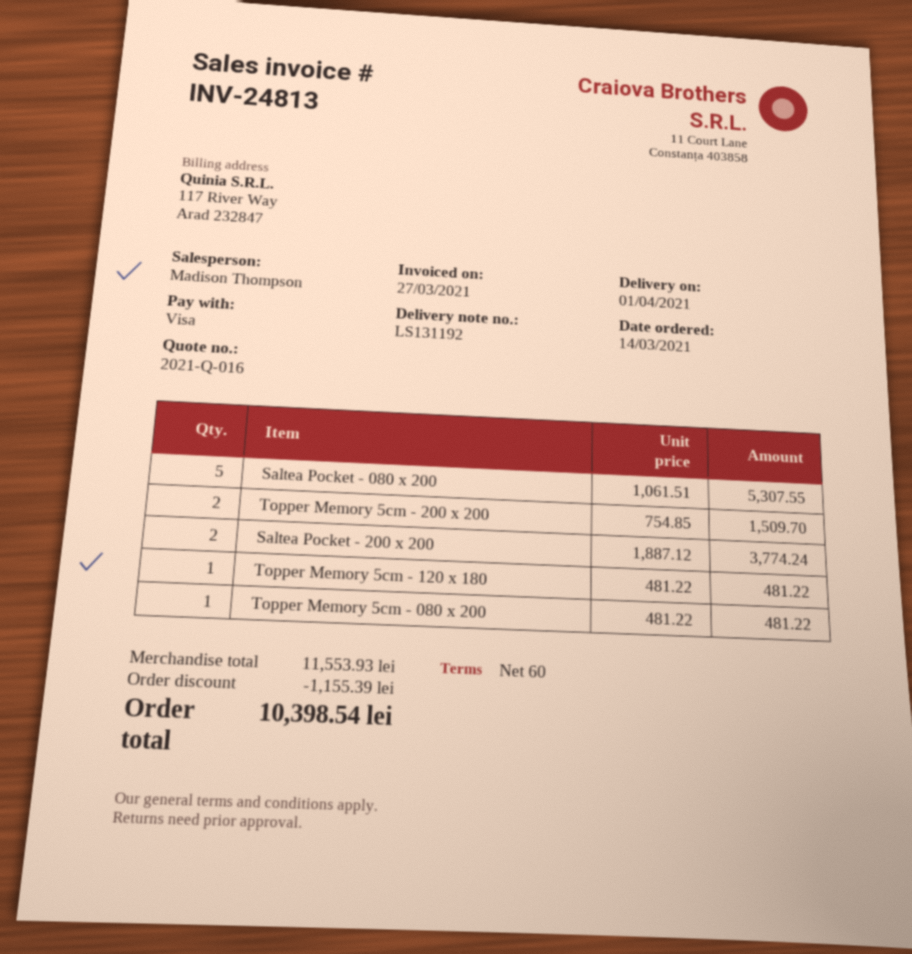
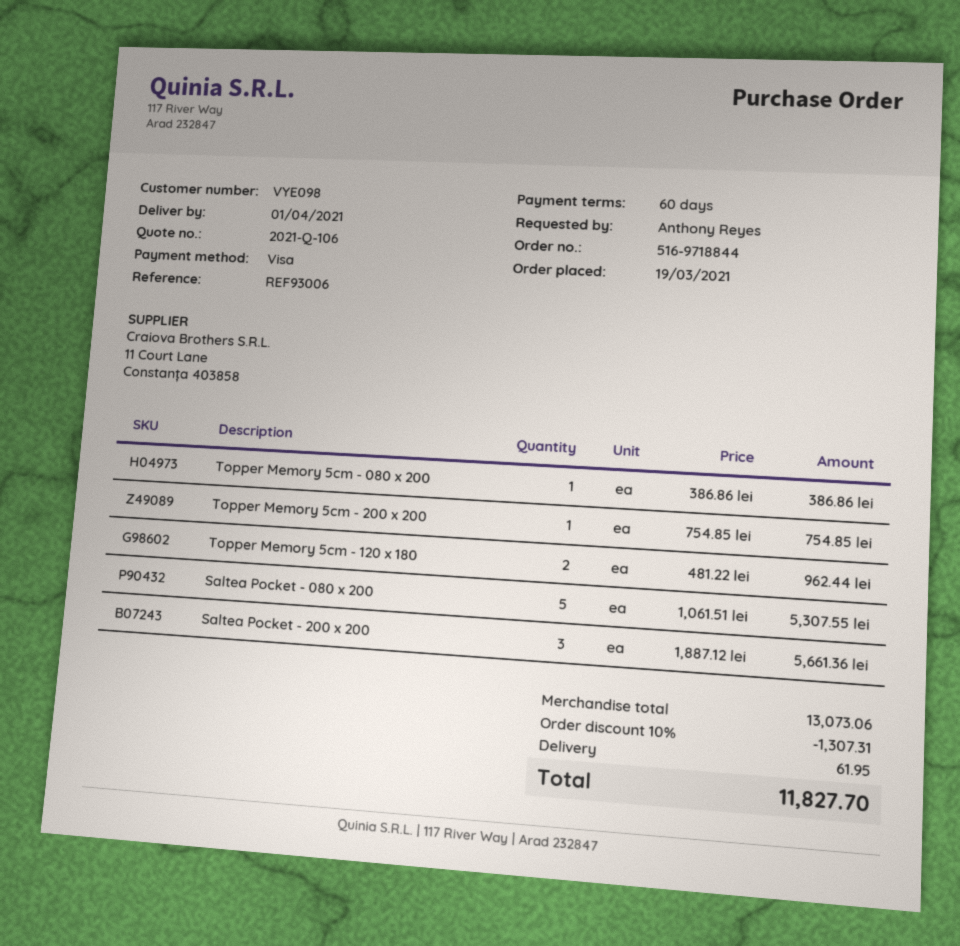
quote number: 2021-Q-016 -> 2021-Q-106
order date: 2021-03-14 -> 2021-03-19
Topper Memory 5cm - 200 x 200: 2 x 754.85 = 1509.70 -> 1 x 754.85 = 754.85
Saltea Pocket - 200 x 200: 2 x 1887.12 = 3774.24 -> 3 x 1887.12 = 5661.36
Topper Memory 5cm - 120 x 180: 1 x 481.22 = 481.22 -> 2 x 481.22 = 962.44
Topper Memory 5cm - 080 x 200: 1 x 481.22 = 481.22 -> 1 x 386.86 = 386.86
subtotal: 11553.93 -> 13073.06
discount: 1155.39 -> 1307.31
shipping: none -> 61.95
total: 10398.54 -> 11827.70

